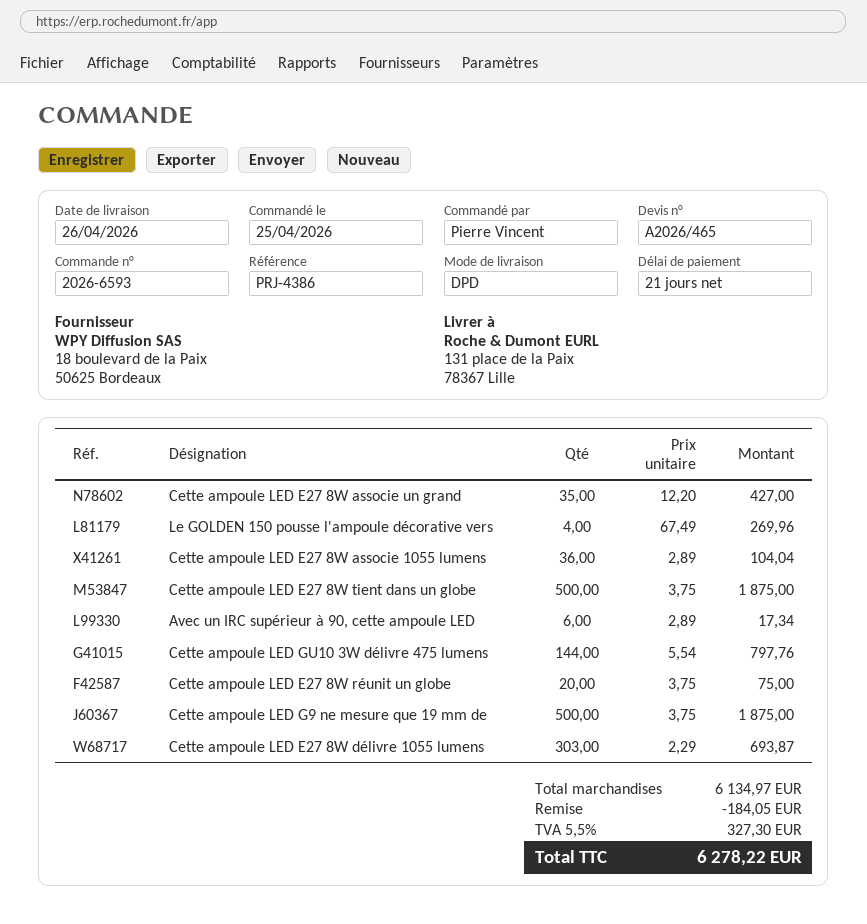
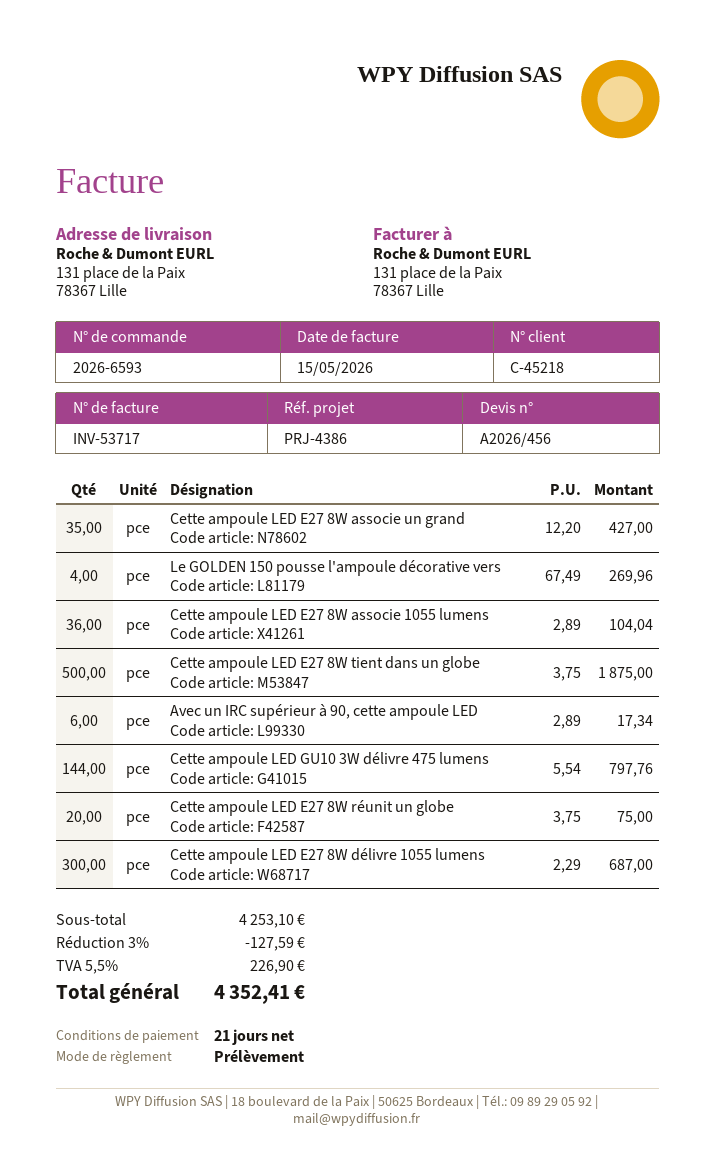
quote number: A2026/465 -> A2026/456
Cette ampoule LED G9 ne mesure que 19 mm de: 500 x 3.75 = 1875.00 -> none
Cette ampoule LED E27 8W délivre 1055 lumens: 303 x 2.29 = 693.87 -> 300 x 2.29 = 687.00
subtotal: 6134.97 -> 4253.10
discount: 184.05 -> 127.59
tax: 5.5% = 327.30 -> 5.5% = 226.90
total: 6278.22 -> 4352.41

